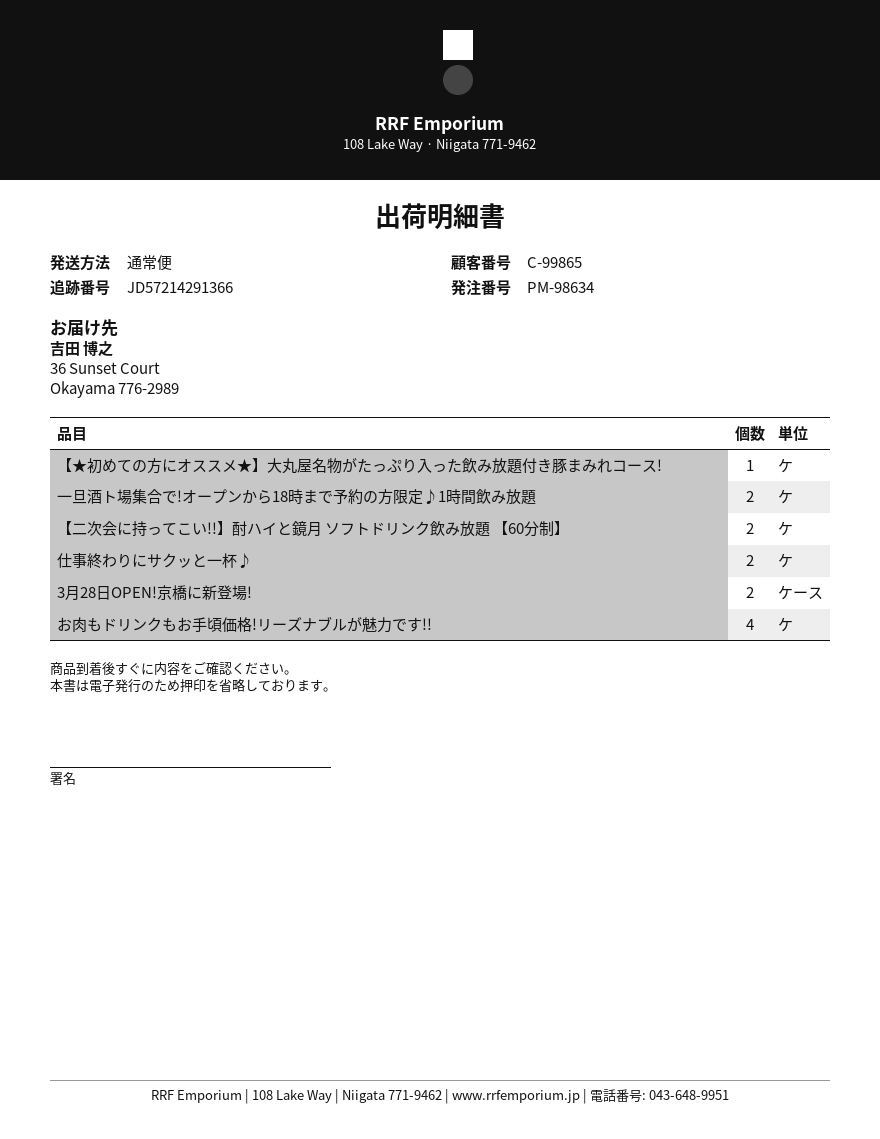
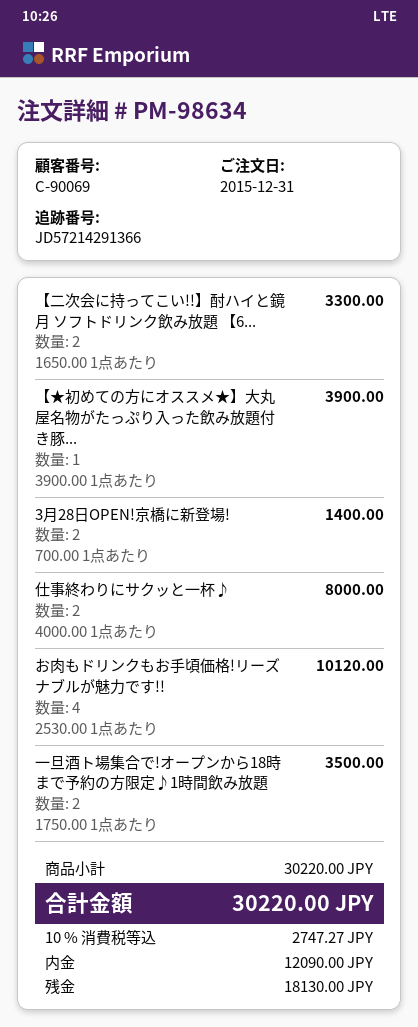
customer number: C-99865 -> C-90069

